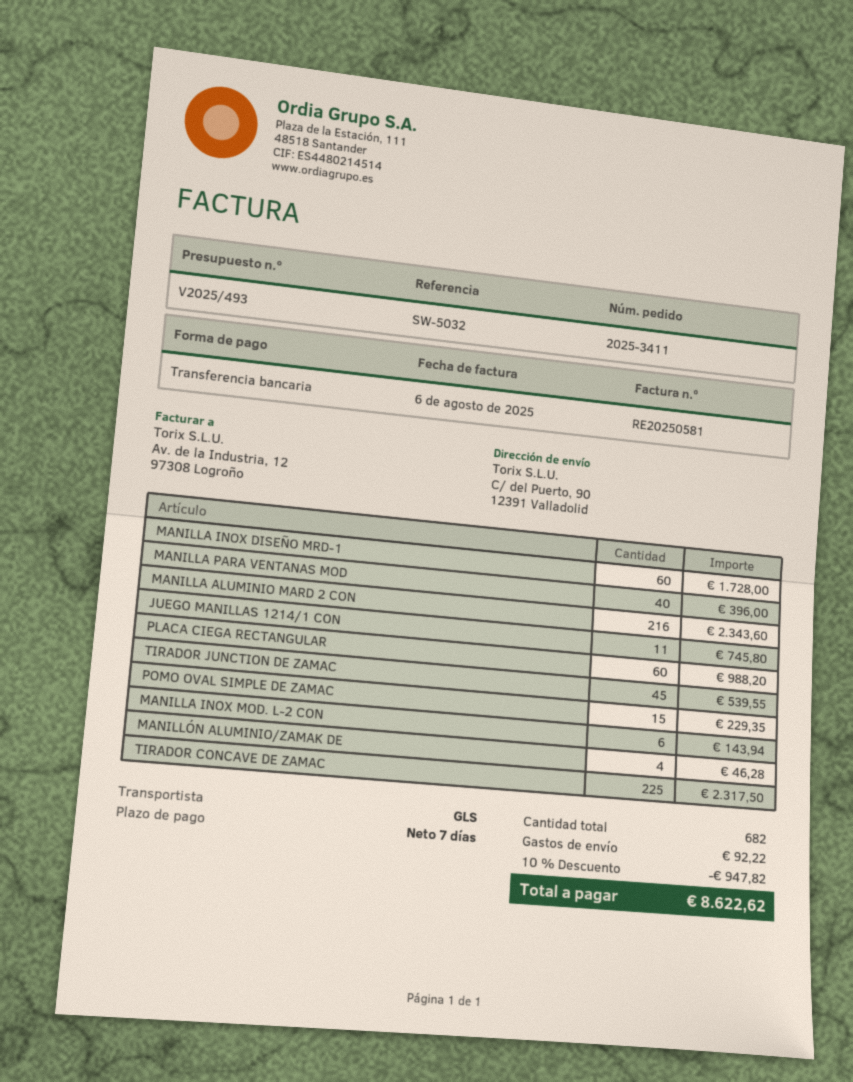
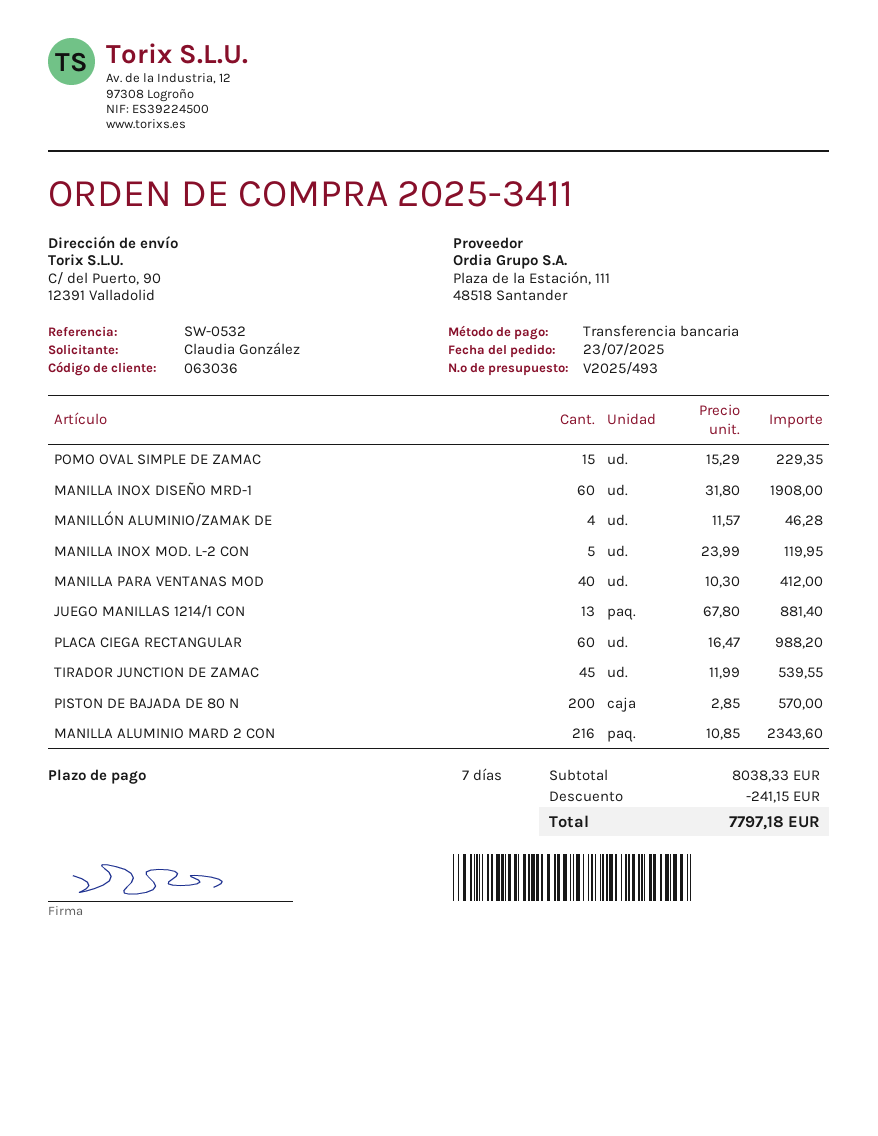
reference: SW-5032 -> SW-0532
MANILLA INOX DISEÑO MRD-1: 60 for 1728.00 -> 60 for 1908.00
MANILLA PARA VENTANAS MOD: 40 for 396.00 -> 40 for 412.00
JUEGO MANILLAS 1214/1 CON: 11 for 745.80 -> 13 for 881.40
MANILLA INOX MOD. L-2 CON: 6 for 143.94 -> 5 for 119.95
TIRADOR CONCAVE DE ZAMAC: 225 for 2317.50 -> none
PISTON DE BAJADA DE 80 N: none -> 200 for 570.00
discount: 947.82 -> 241.15
shipping: 92.22 -> none
total: 8622.62 -> 7797.18

